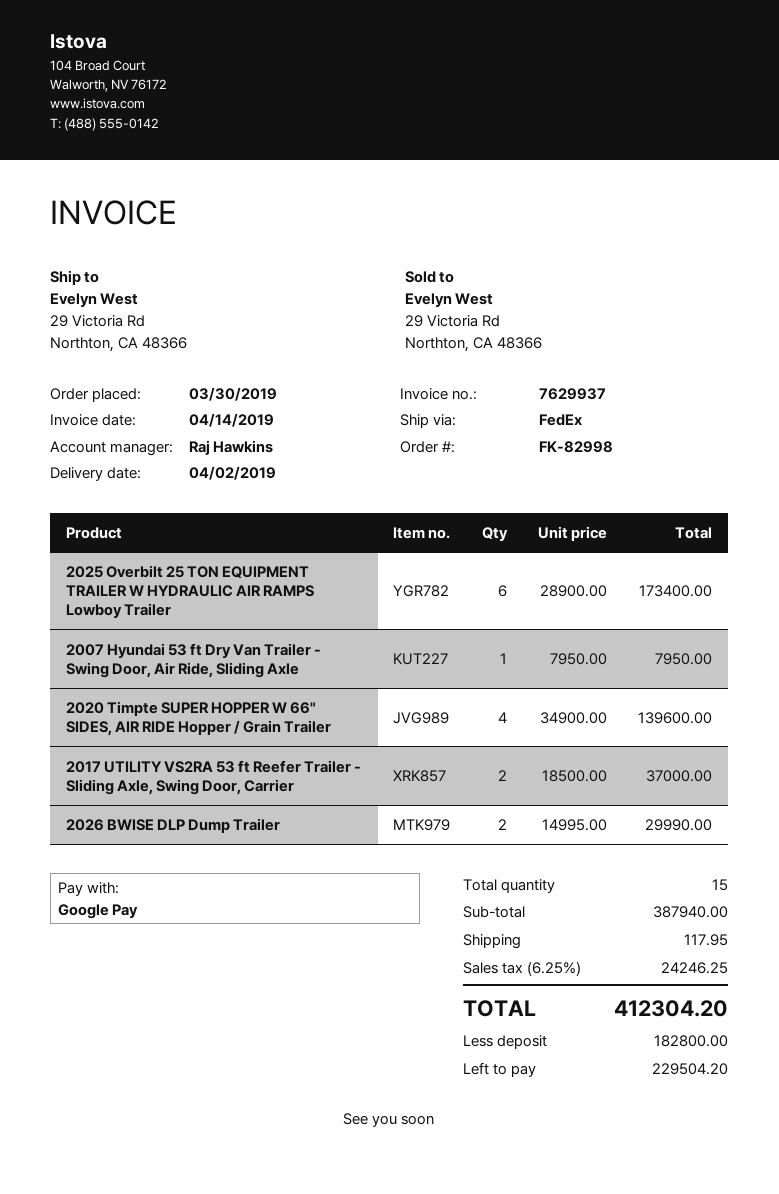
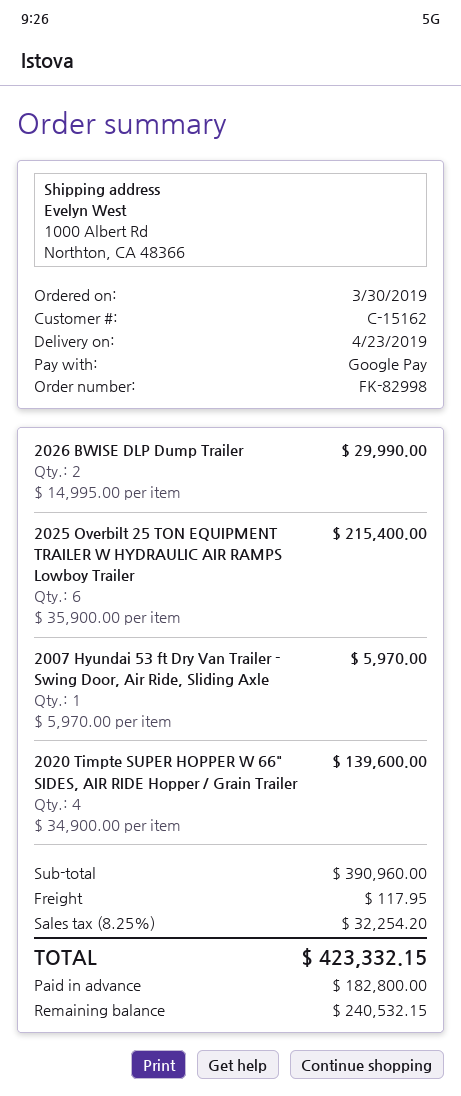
delivery date: 2019-04-02 -> 2019-04-23
ship to: 29 Victoria Rd, Northton, CA 48366 -> 1000 Albert Rd, Northton, CA 48366
2025 Overbilt 25 TON EQUIPMENT TRAILER W HYDRAULIC AIR RAMPS Lowboy Trailer: 6 x 28900.00 = 173400.00 -> 6 x 35900.00 = 215400.00
2007 Hyundai 53 ft Dry Van Trailer - Swing Door, Air Ride, Sliding Axle: 1 x 7950.00 = 7950.00 -> 1 x 5970.00 = 5970.00
2017 UTILITY VS2RA 53 ft Reefer Trailer - Sliding Axle, Swing Door, Carrier: 2 x 18500.00 = 37000.00 -> none
subtotal: 387940.00 -> 390960.00
tax: 6.25% = 24246.25 -> 8.25% = 32254.20
total: 412304.20 -> 423332.15
balance: 229504.20 -> 240532.15

